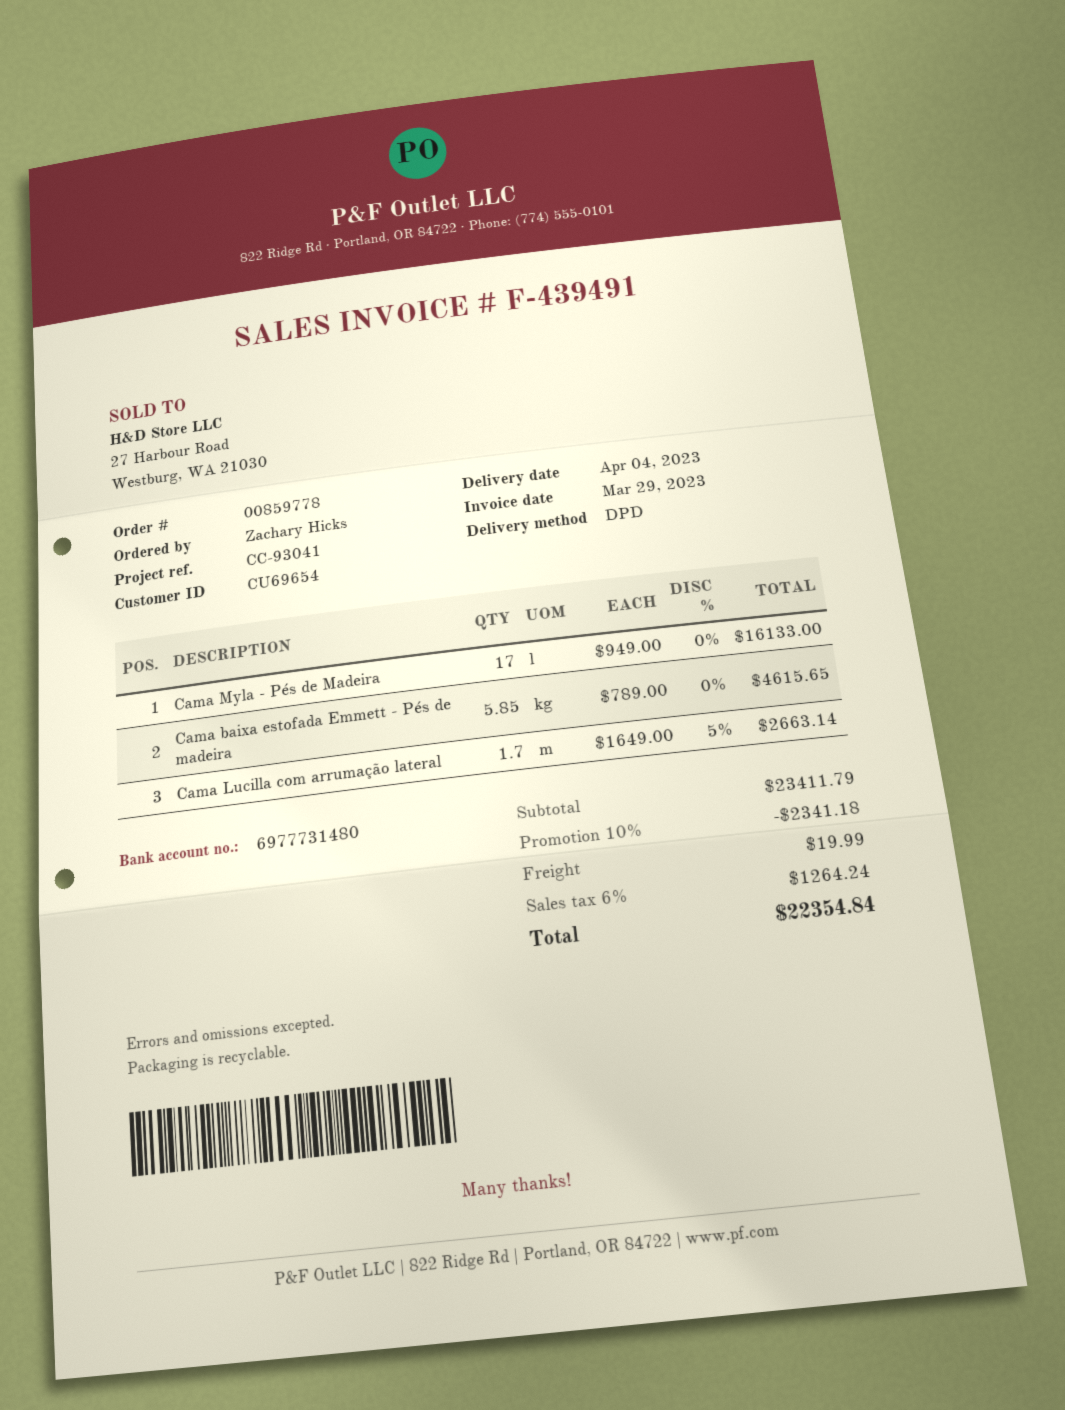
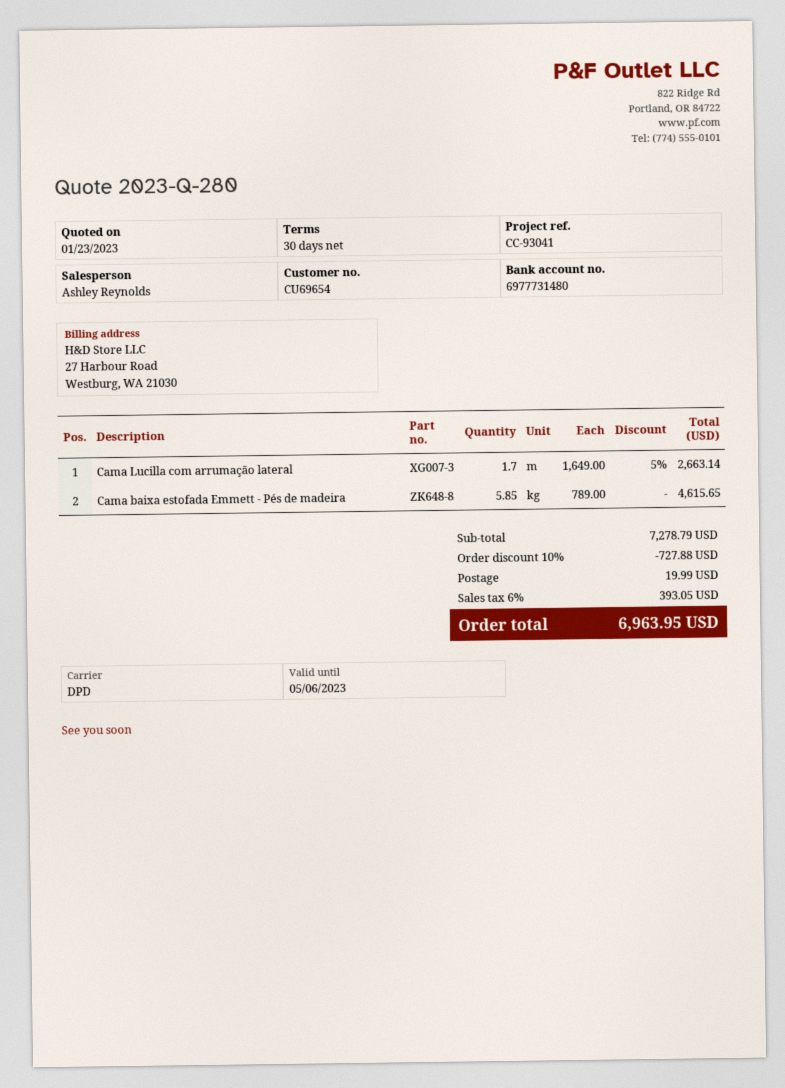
Cama Myla - Pés de Madeira: 17 x 949.00 = 16133.00 -> none
subtotal: 23411.79 -> 7278.79
discount: 10% = 2341.18 -> 10% = 727.88
tax: 6% = 1264.24 -> 6% = 393.05
total: 22354.84 -> 6963.95

